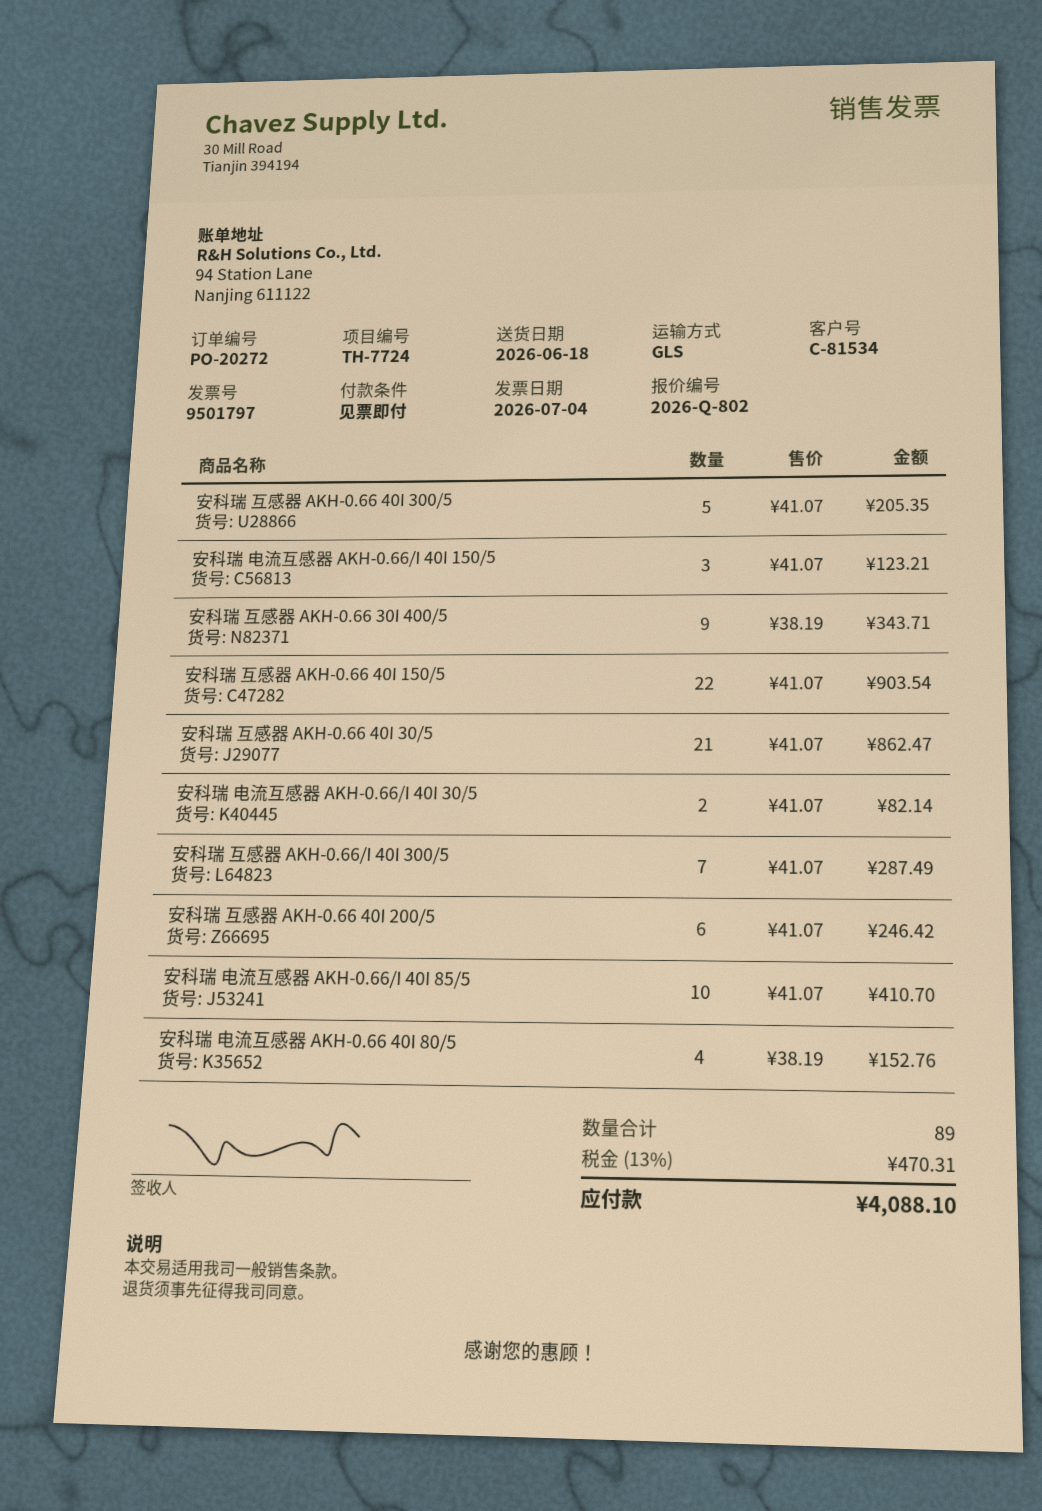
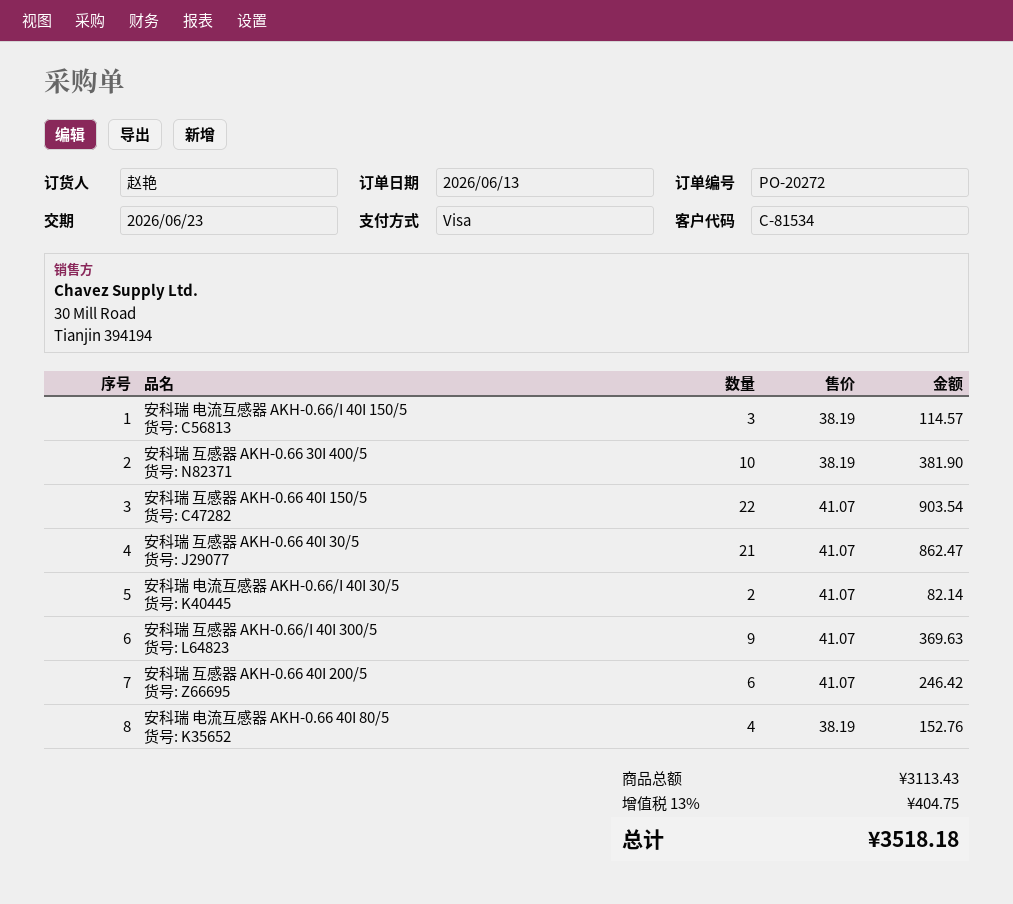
delivery date: 2026-06-18 -> 2026-06-23
安科瑞 互感器 AKH-0.66 40I 300/5: 5 x 41.07 = 205.35 -> none
安科瑞 电流互感器 AKH-0.66/I 40I 150/5: 3 x 41.07 = 123.21 -> 3 x 38.19 = 114.57
安科瑞 互感器 AKH-0.66 30I 400/5: 9 x 38.19 = 343.71 -> 10 x 38.19 = 381.90
安科瑞 互感器 AKH-0.66/I 40I 300/5: 7 x 41.07 = 287.49 -> 9 x 41.07 = 369.63
安科瑞 电流互感器 AKH-0.66/I 40I 85/5: 10 x 41.07 = 410.70 -> none
tax: 13% = 470.31 -> 13% = 404.75
total: 4088.10 -> 3518.18

